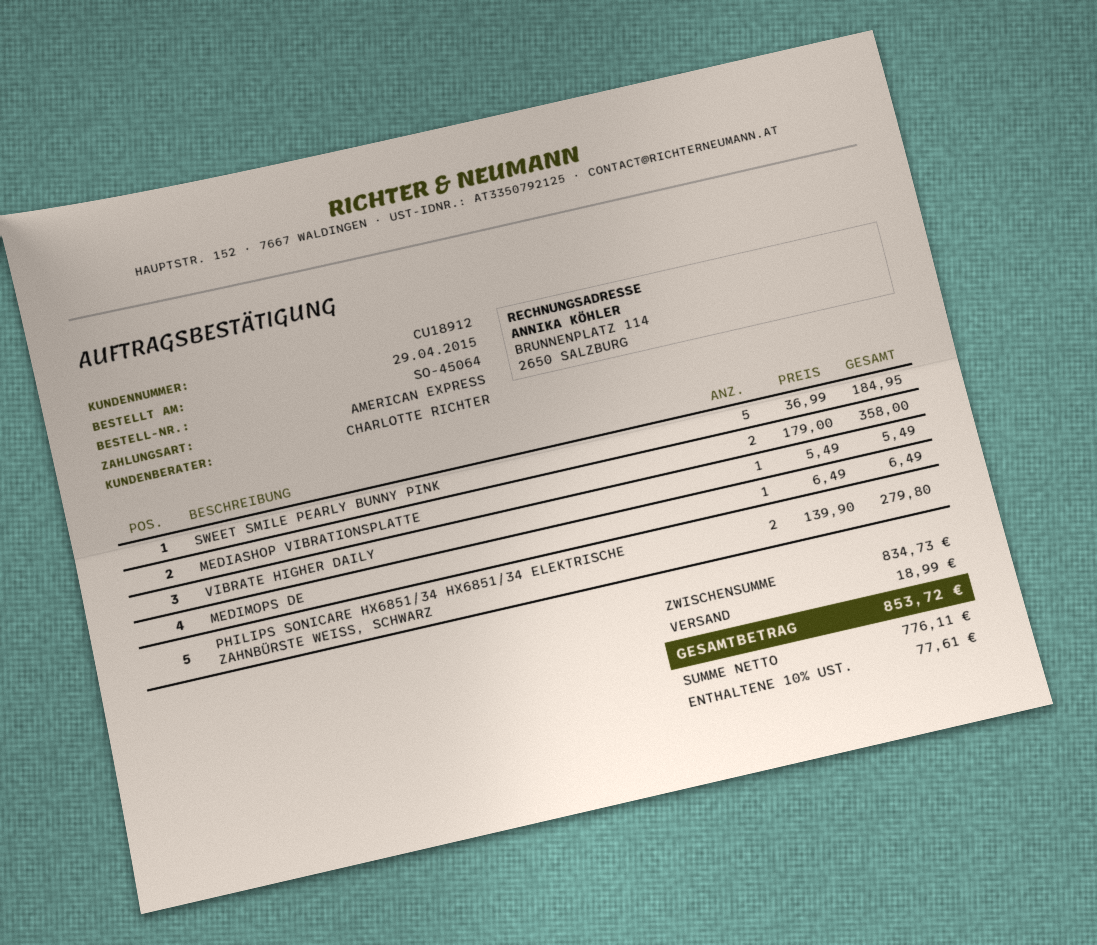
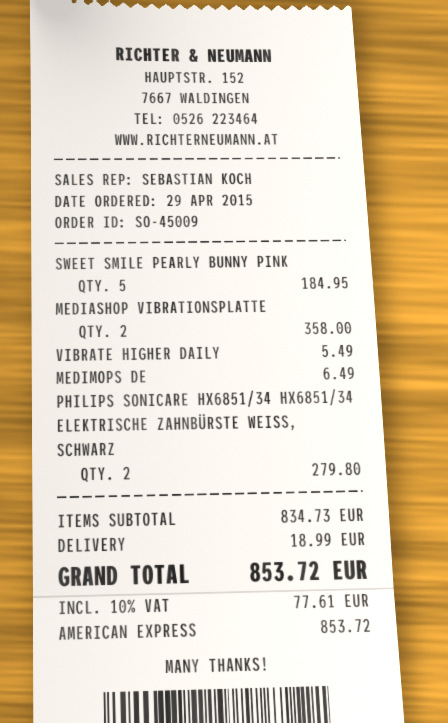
order number: SO-45064 -> SO-45009
sales rep: CHARLOTTE RICHTER -> SEBASTIAN KOCH

